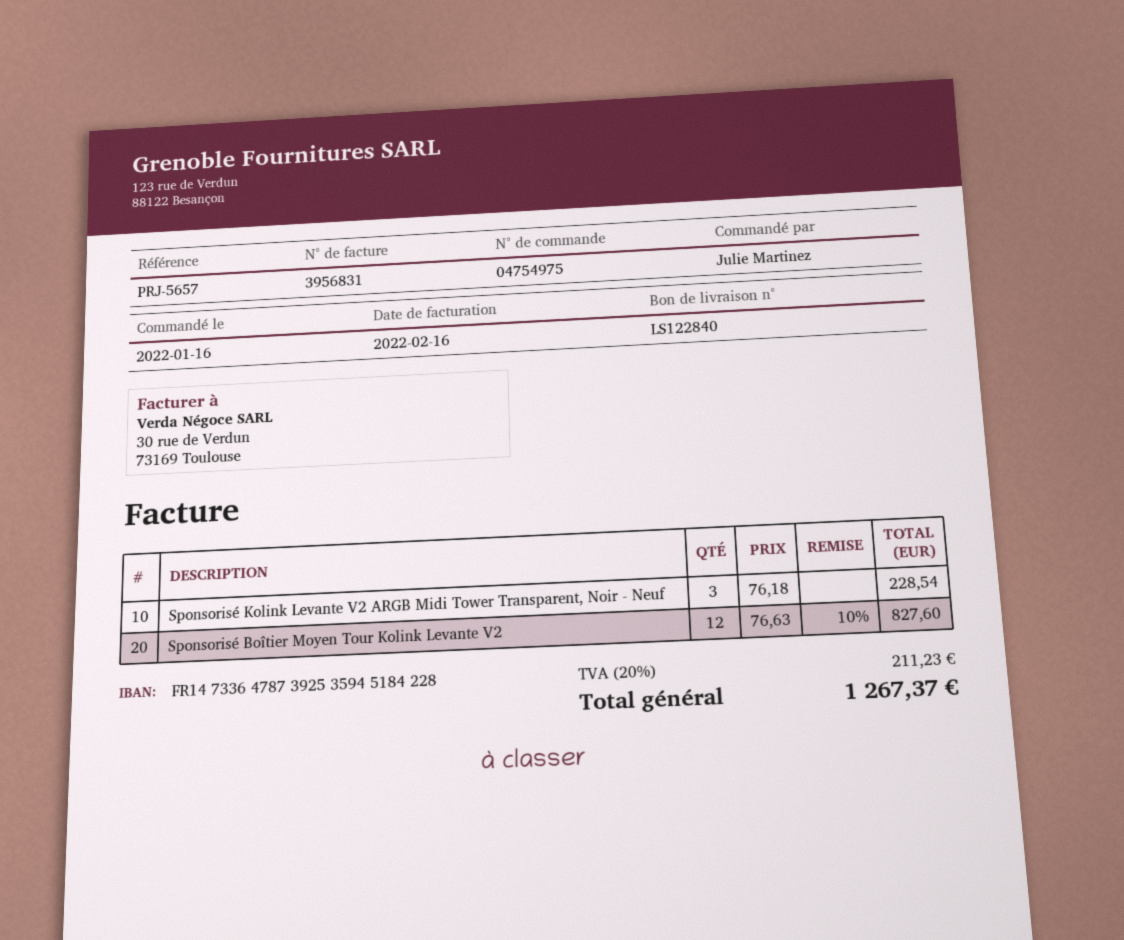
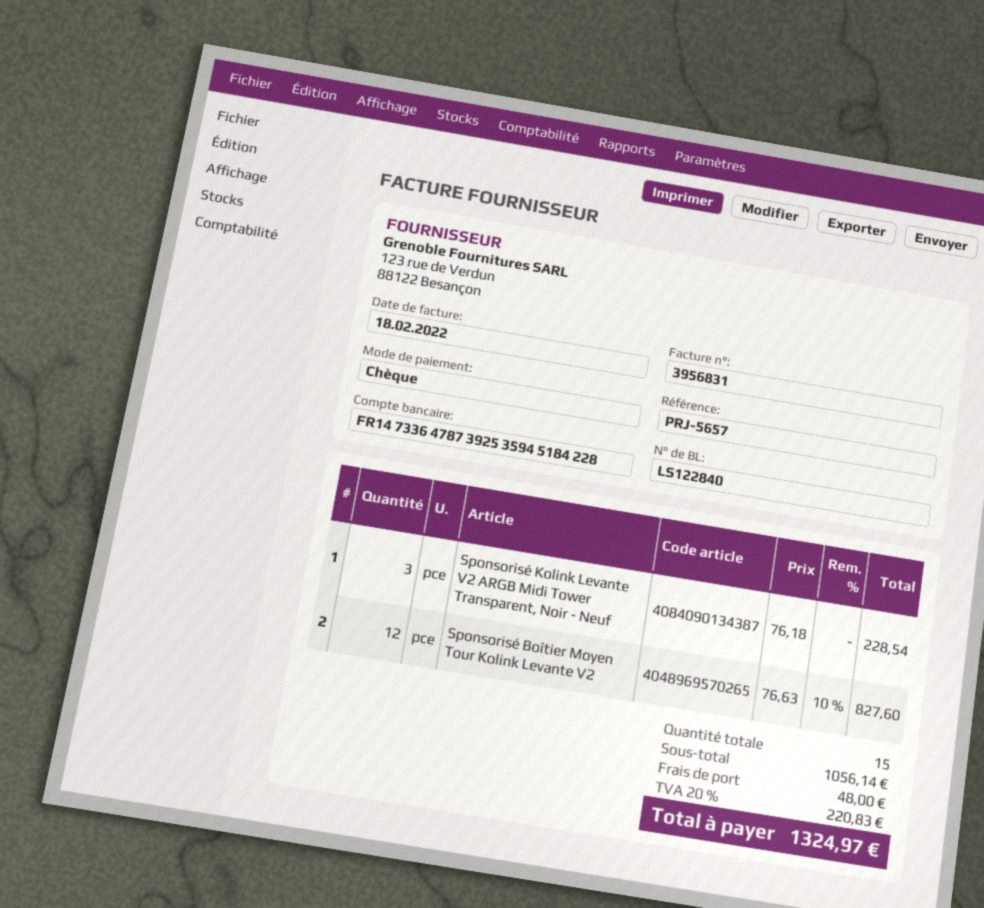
invoice date: 2022-02-16 -> 2022-02-18
shipping: none -> 48.00
tax: 20% = 211.23 -> 20% = 220.83
total: 1267.37 -> 1324.97

